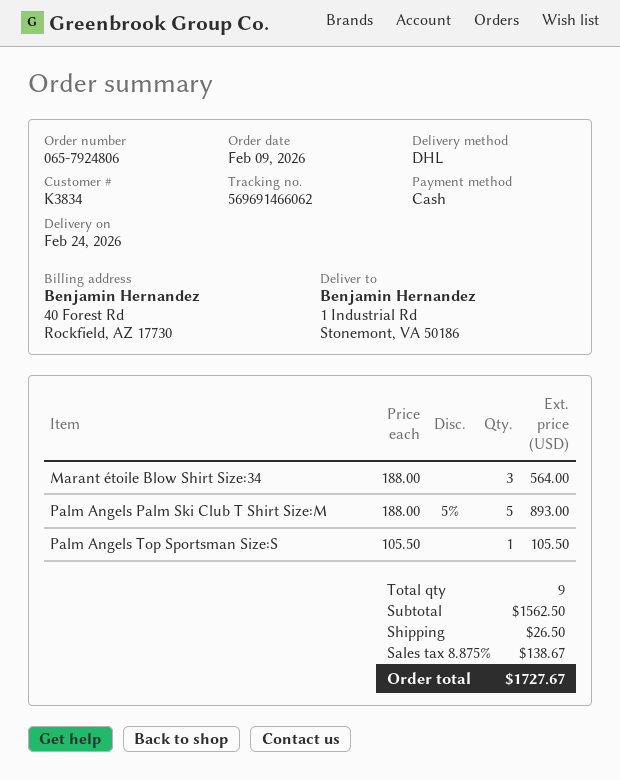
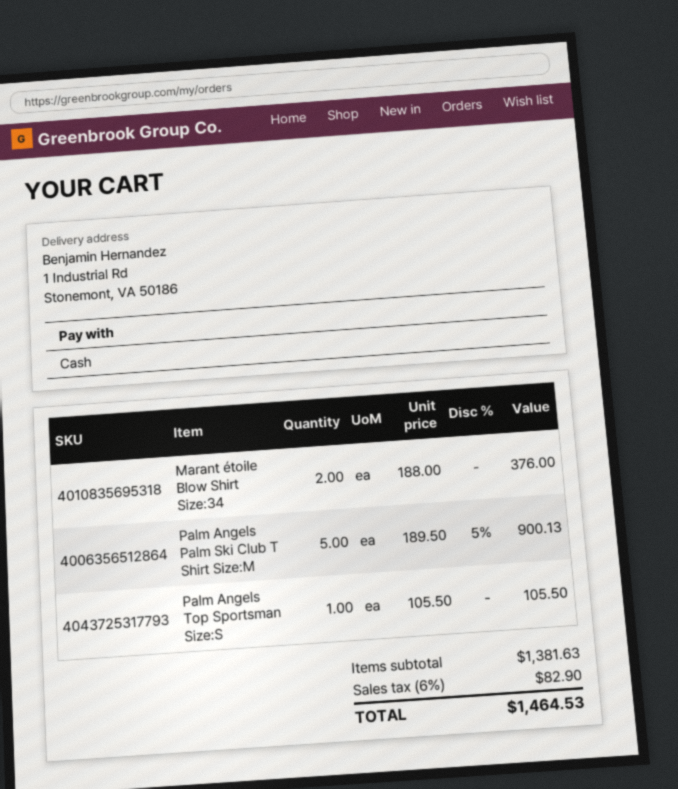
Marant étoile Blow Shirt Size:34: 3 x 188.00 = 564.00 -> 2 x 188.00 = 376.00
Palm Angels Palm Ski Club T Shirt Size:M: 5 x 188.00 - 5% = 893.00 -> 5 x 189.50 - 5% = 900.13
subtotal: 1562.50 -> 1381.63
shipping: 26.50 -> none
tax: 8.875% = 138.67 -> 6% = 82.90
total: 1727.67 -> 1464.53

